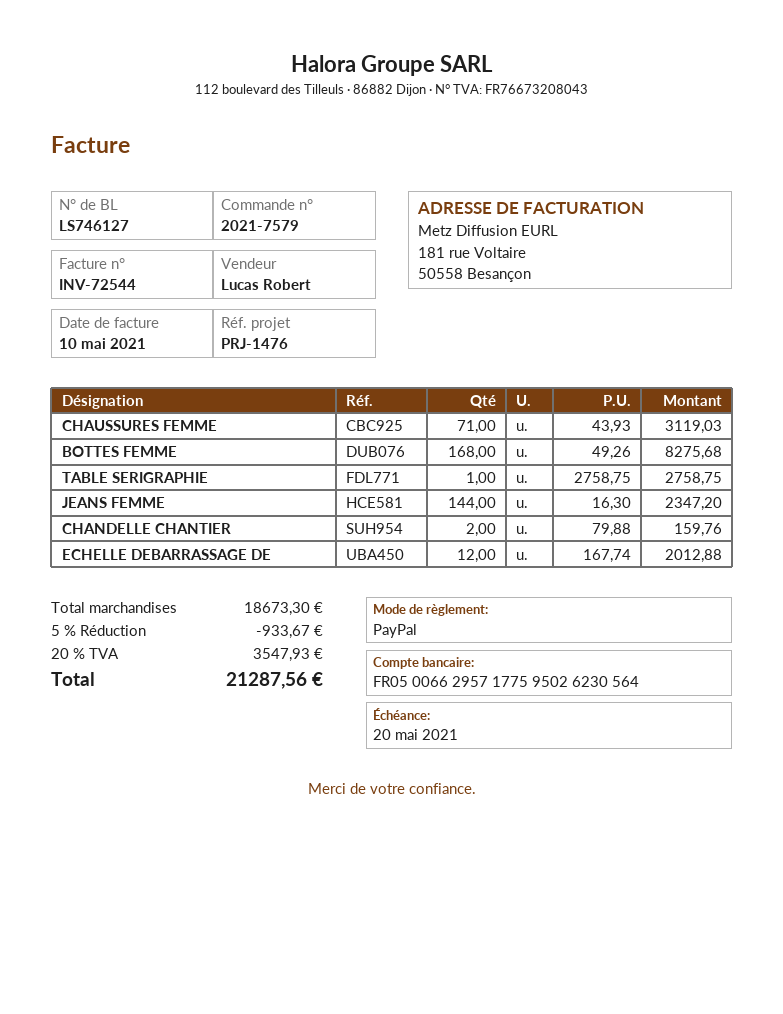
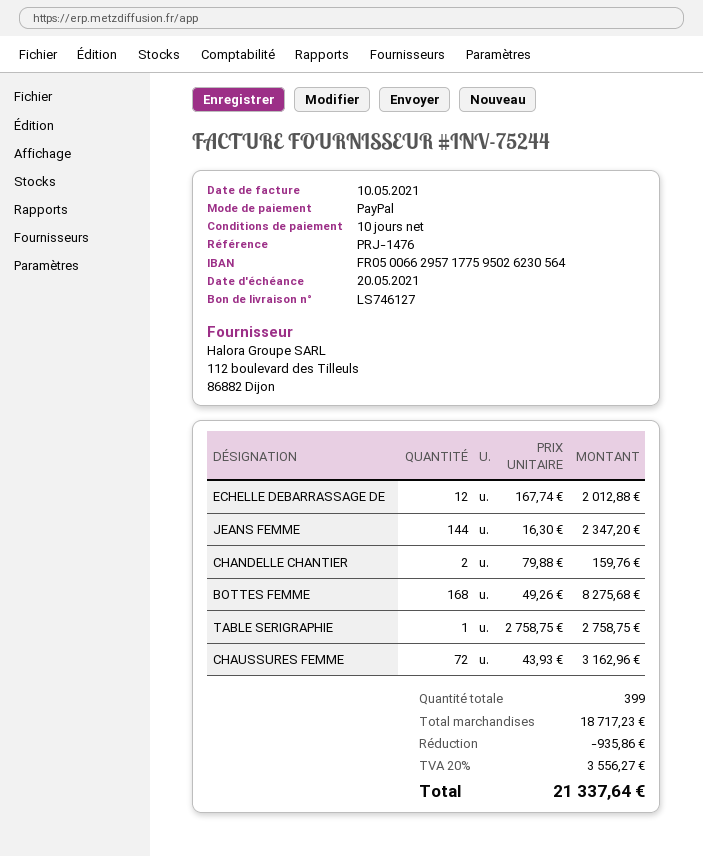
invoice number: INV-72544 -> INV-75244
CHAUSSURES FEMME: 71 x 43.93 = 3119.03 -> 72 x 43.93 = 3162.96
subtotal: 18673.30 -> 18717.23
discount: 933.67 -> 935.86
tax: 20% = 3547.93 -> 20% = 3556.27
total: 21287.56 -> 21337.64

